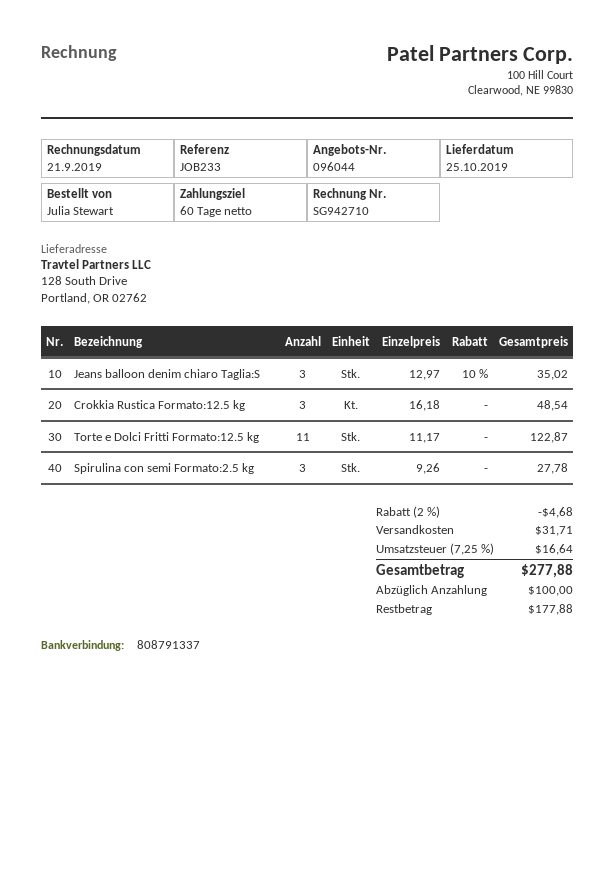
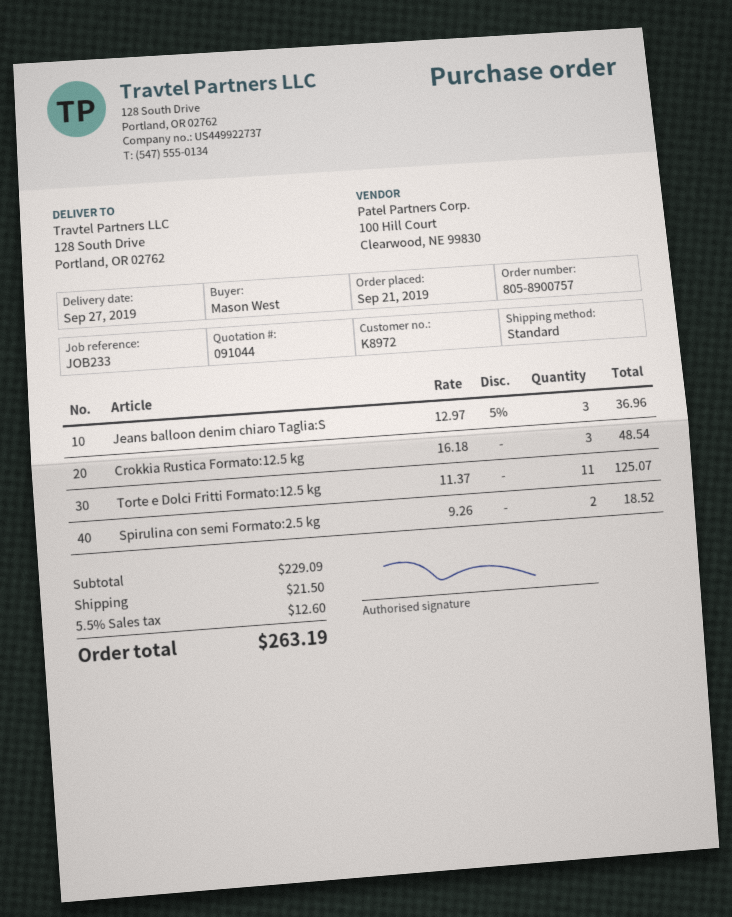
quote number: 096044 -> 091044
delivery date: 2019-10-25 -> 2019-09-27
ordered by: Julia Stewart -> Mason West
Jeans balloon denim chiaro Taglia:S: 3 x 12.97 - 10% = 35.02 -> 3 x 12.97 - 5% = 36.96
Torte e Dolci Fritti Formato:12.5 kg: 11 x 11.17 = 122.87 -> 11 x 11.37 = 125.07
Spirulina con semi Formato:2.5 kg: 3 x 9.26 = 27.78 -> 2 x 9.26 = 18.52
discount: 2% = 4.68 -> none
shipping: 31.71 -> 21.50
tax: 7.25% = 16.64 -> 5.5% = 12.60
total: 277.88 -> 263.19

